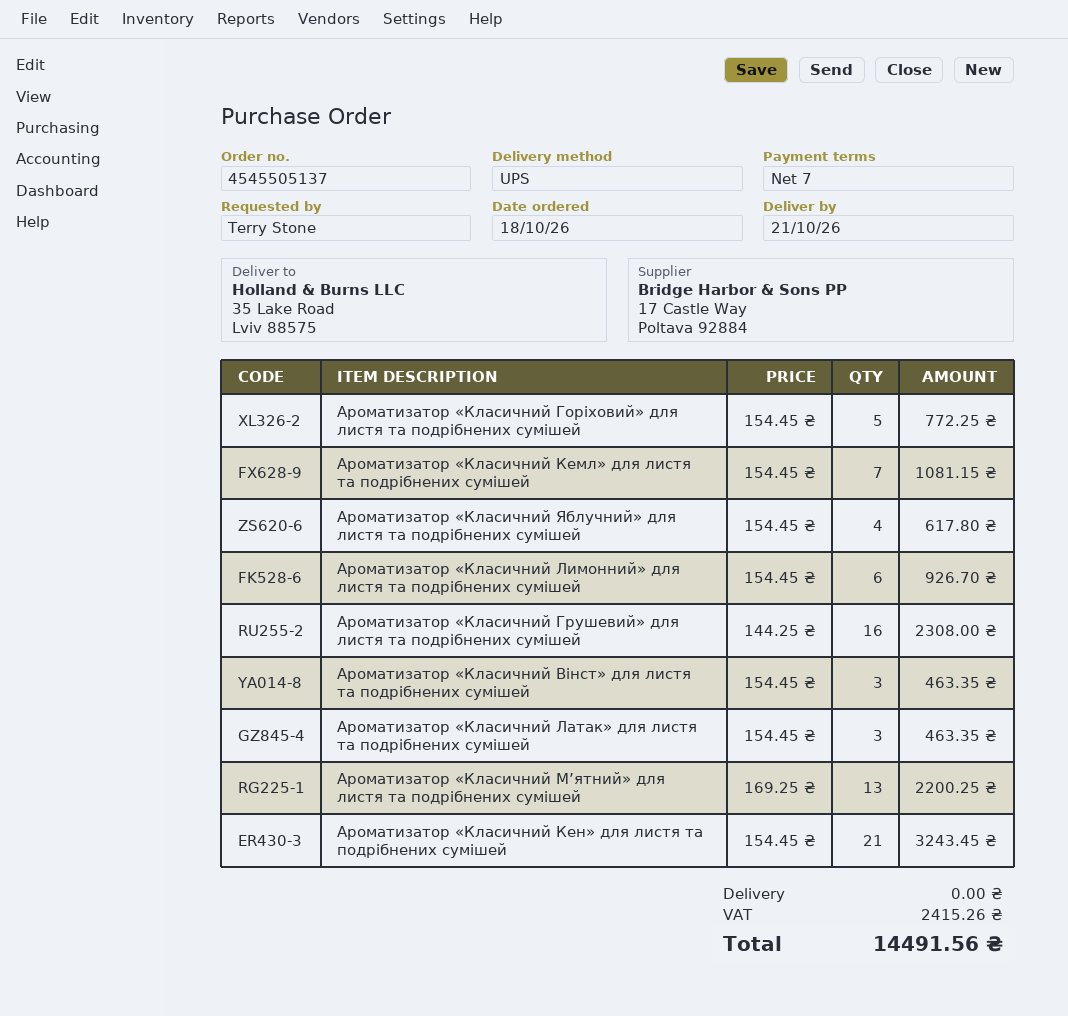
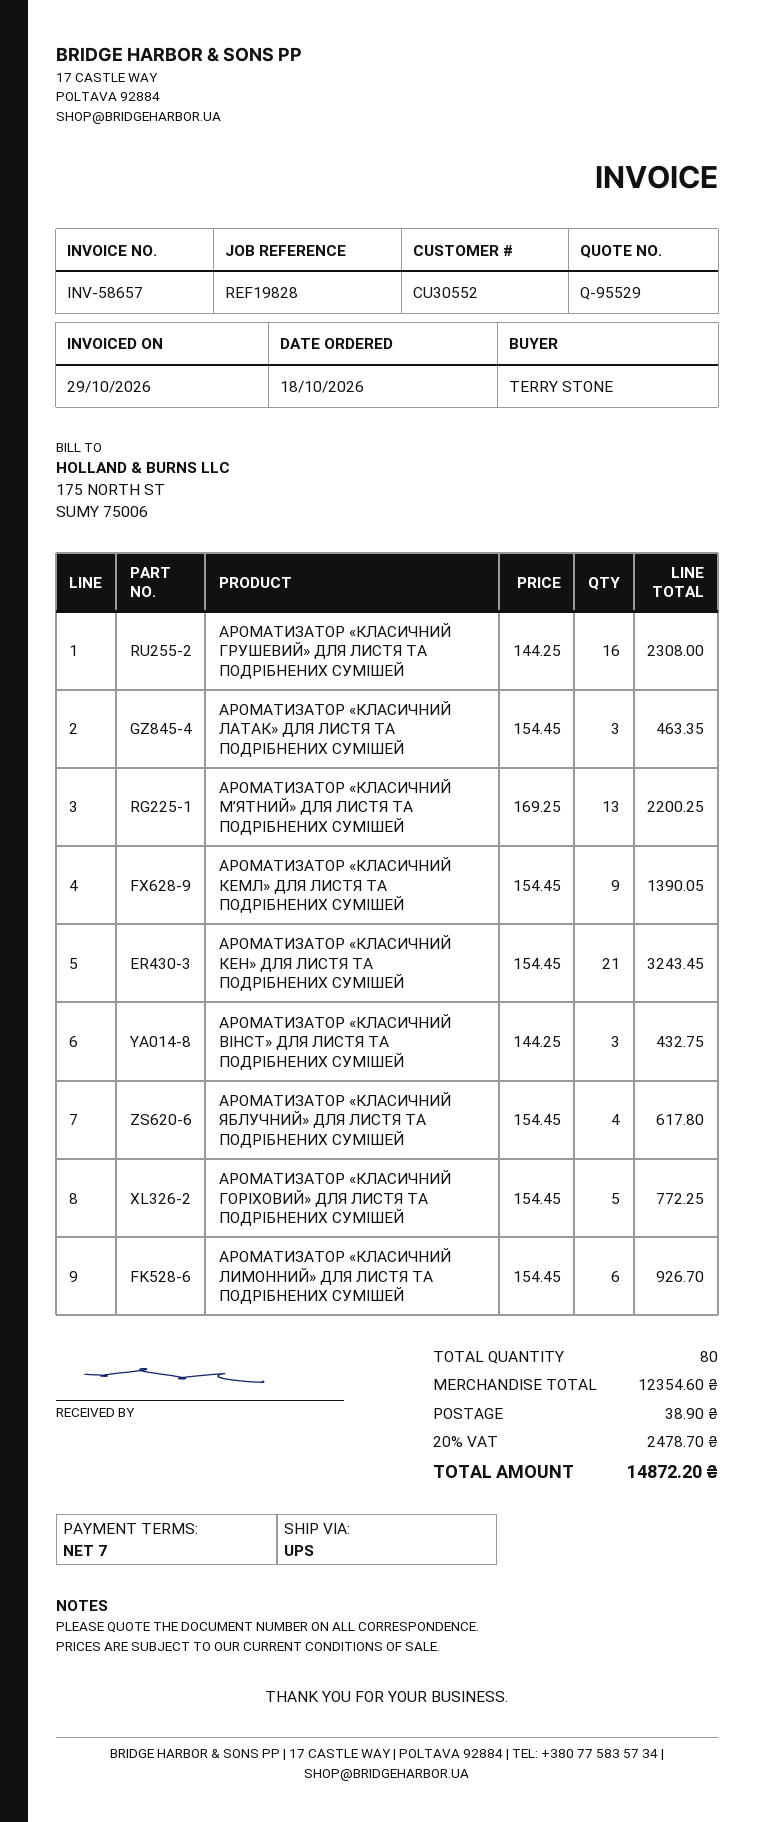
Ароматизатор «Класичний Кемл» для листя та подрібнених сумішей: 7 x 154.45 = 1081.15 -> 9 x 154.45 = 1390.05
Ароматизатор «Класичний Вінст» для листя та подрібнених сумішей: 3 x 154.45 = 463.35 -> 3 x 144.25 = 432.75
shipping: 0.00 -> 38.90
tax: 2415.26 -> 2478.70
total: 14491.56 -> 14872.20

